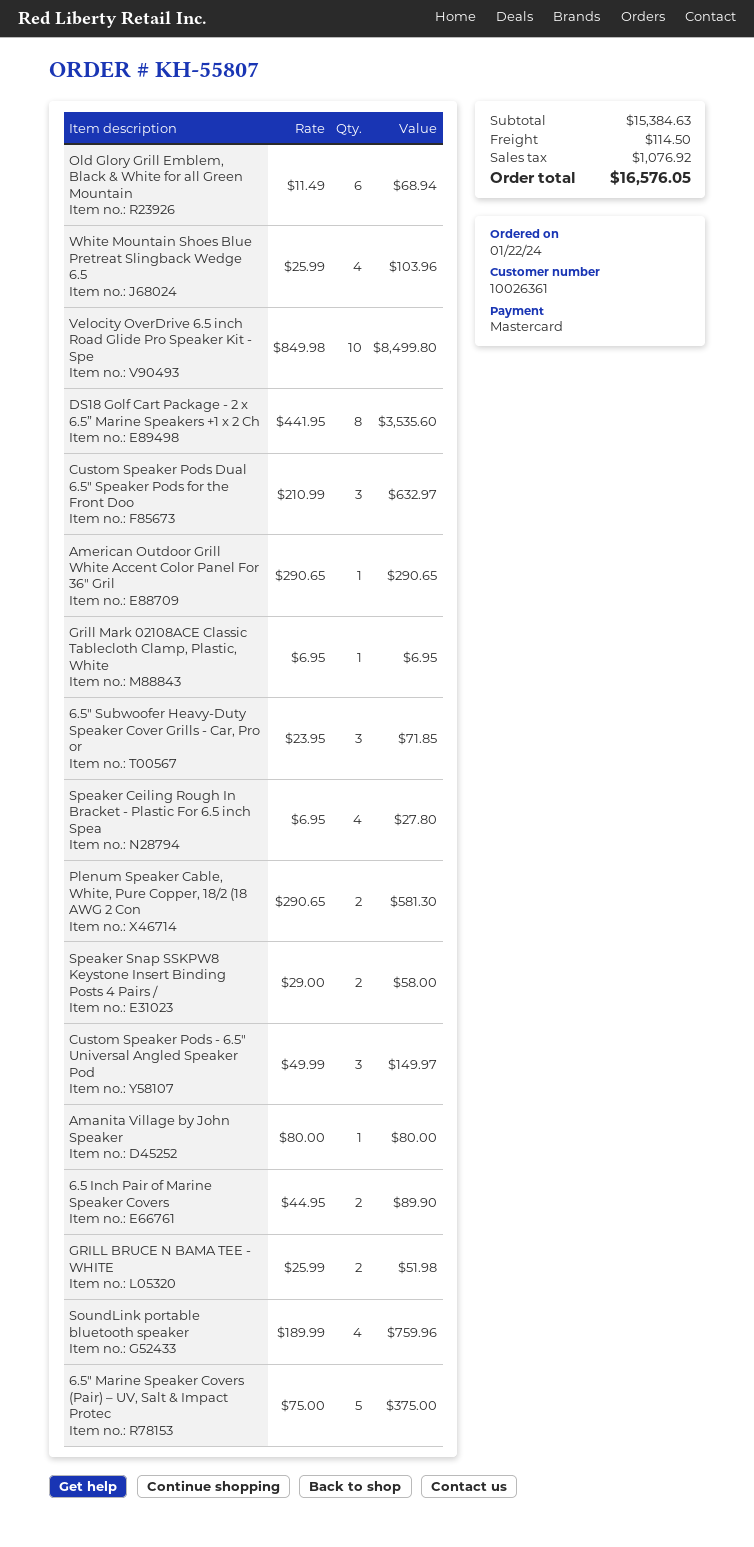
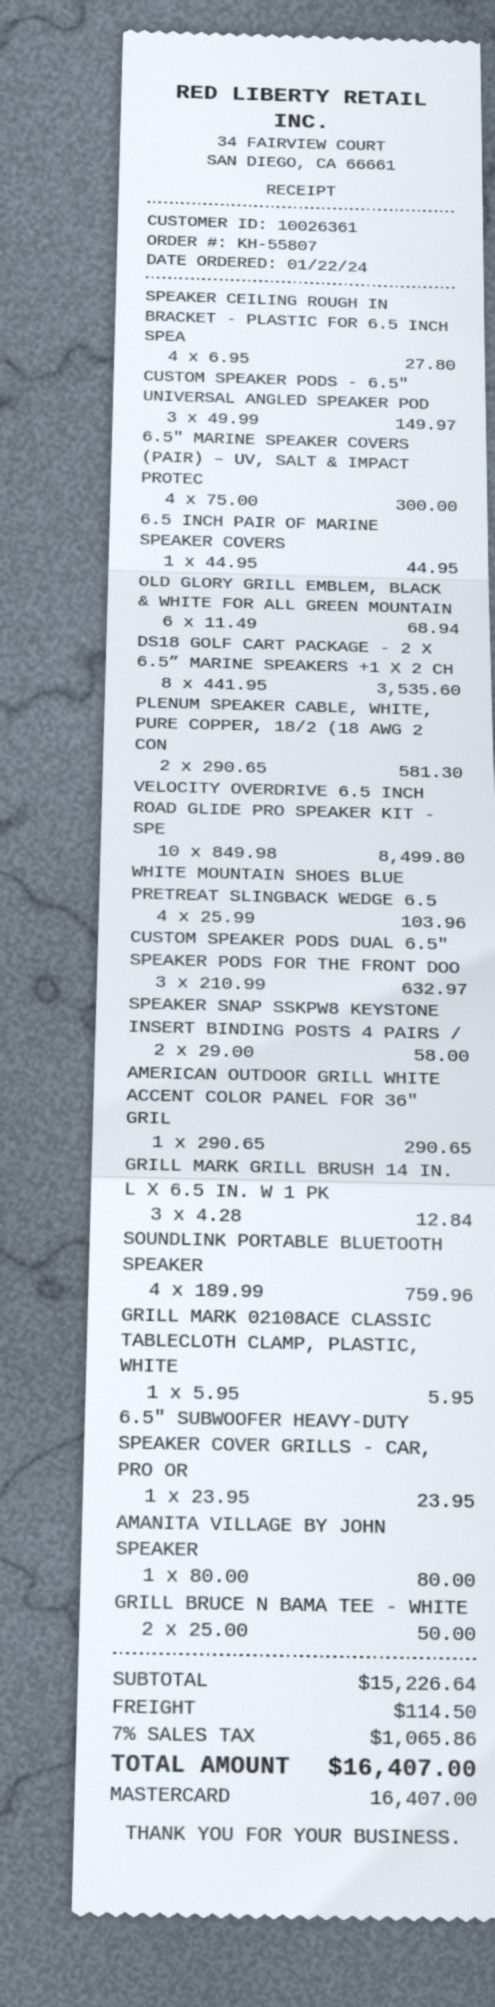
Grill Mark 02108ACE Classic Tablecloth Clamp, Plastic, White: 1 x 6.95 = 6.95 -> 1 x 5.95 = 5.95
6.5" Subwoofer Heavy-Duty Speaker Cover Grills - Car, Pro or: 3 x 23.95 = 71.85 -> 1 x 23.95 = 23.95
6.5 Inch Pair of Marine Speaker Covers: 2 x 44.95 = 89.90 -> 1 x 44.95 = 44.95
GRILL BRUCE N BAMA TEE - WHITE: 2 x 25.99 = 51.98 -> 2 x 25.00 = 50.00
6.5" Marine Speaker Covers (Pair) – UV, Salt & Impact Protec: 5 x 75.00 = 375.00 -> 4 x 75.00 = 300.00
GRILL MARK GRILL BRUSH 14 IN. L X 6.5 IN. W 1 PK: none -> 3 x 4.28 = 12.84
subtotal: 15384.63 -> 15226.64
tax: 1076.92 -> 1065.86
total: 16576.05 -> 16407.00

